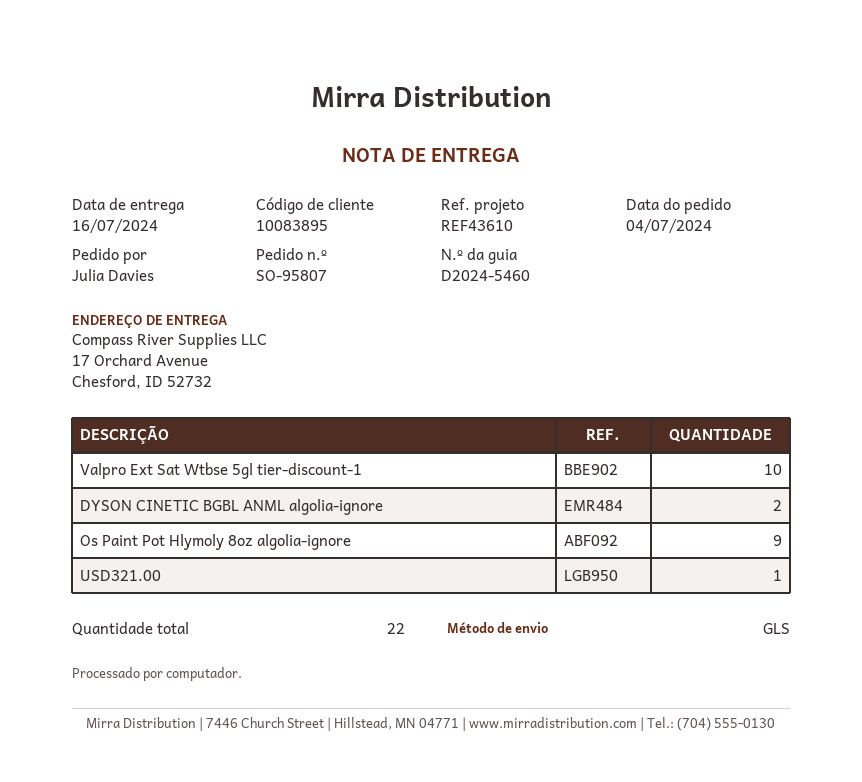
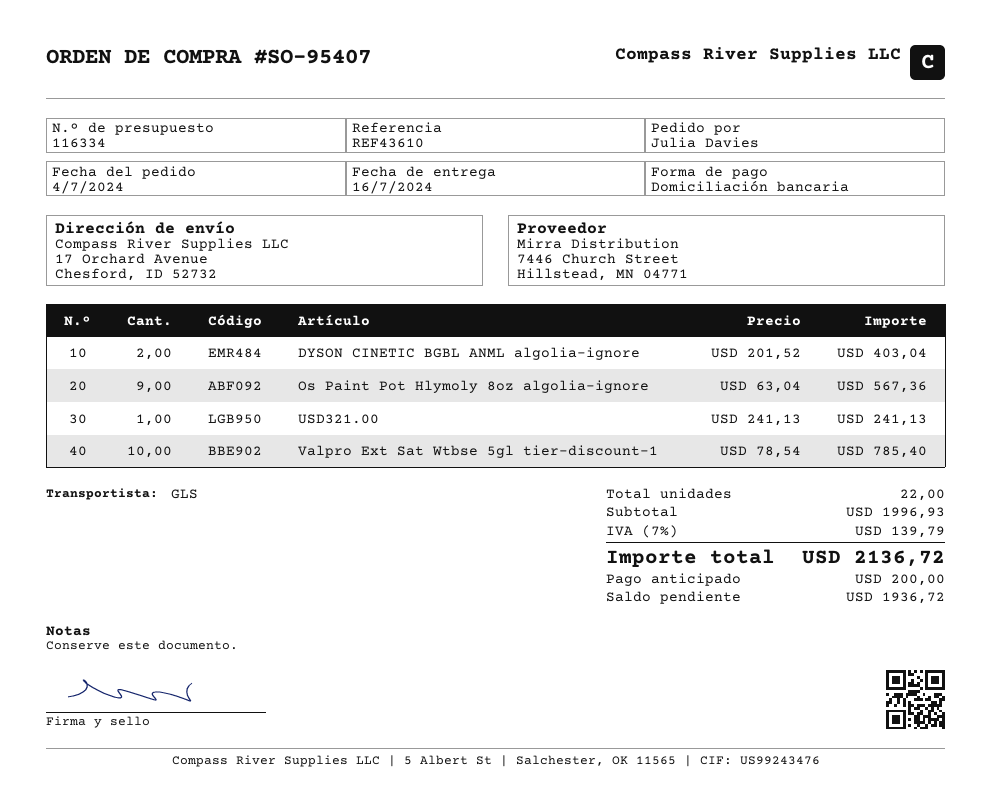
order number: SO-95807 -> SO-95407

